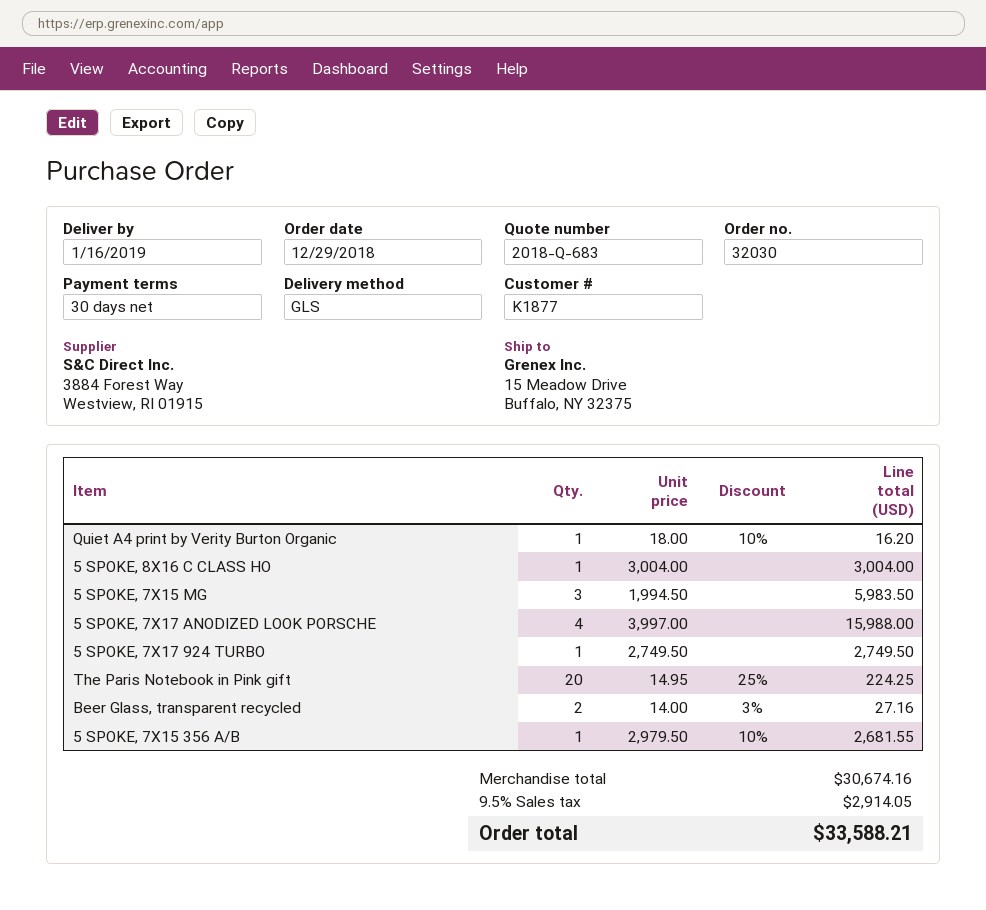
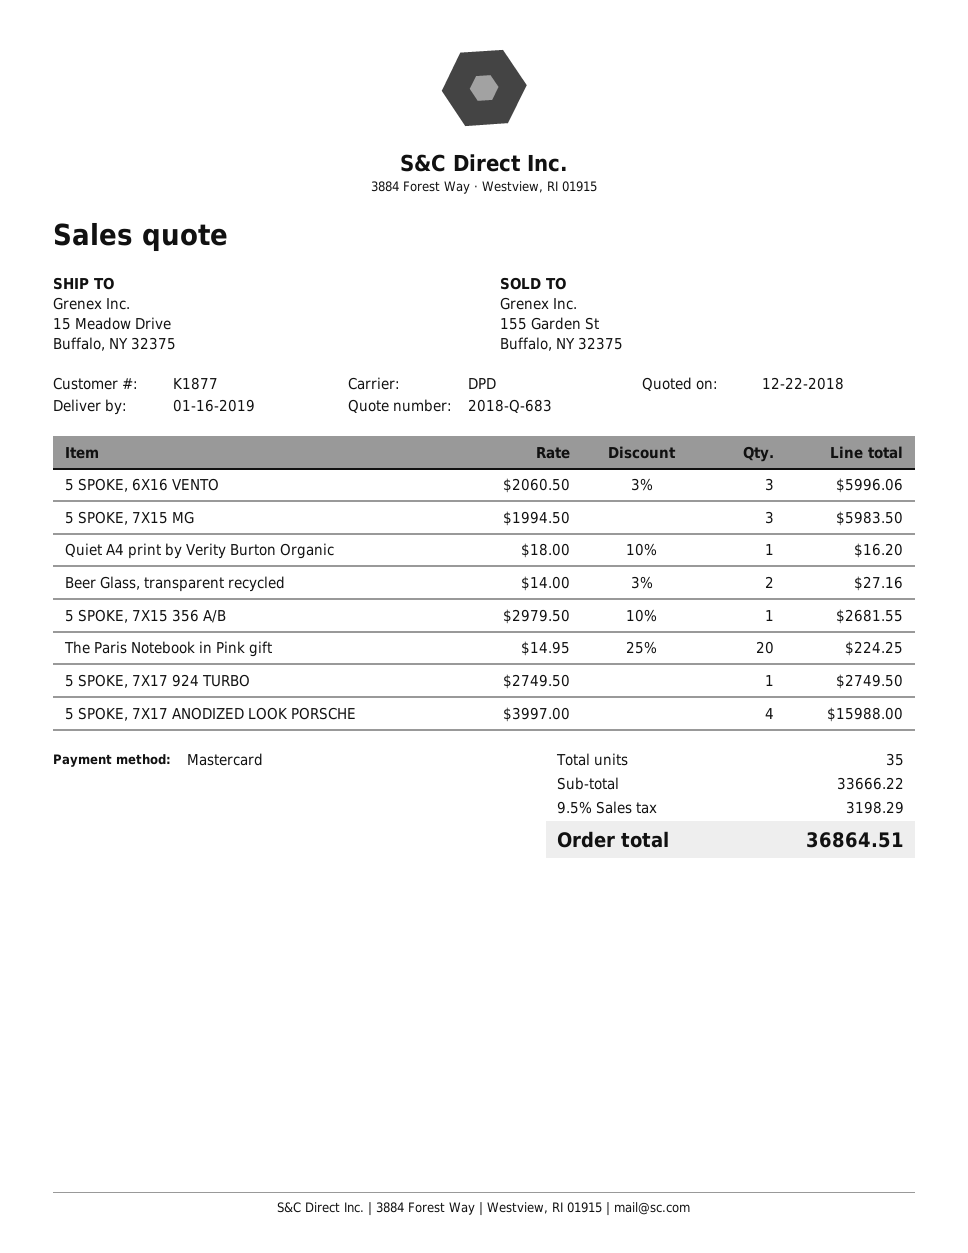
shipping method: GLS -> DPD
5 SPOKE, 8X16 C CLASS HO: 1 x 3004.00 = 3004.00 -> none
5 SPOKE, 6X16 VENTO: none -> 3 x 2060.50 - 3% = 5996.06
subtotal: 30674.16 -> 33666.22
tax: 9.5% = 2914.05 -> 9.5% = 3198.29
total: 33588.21 -> 36864.51

